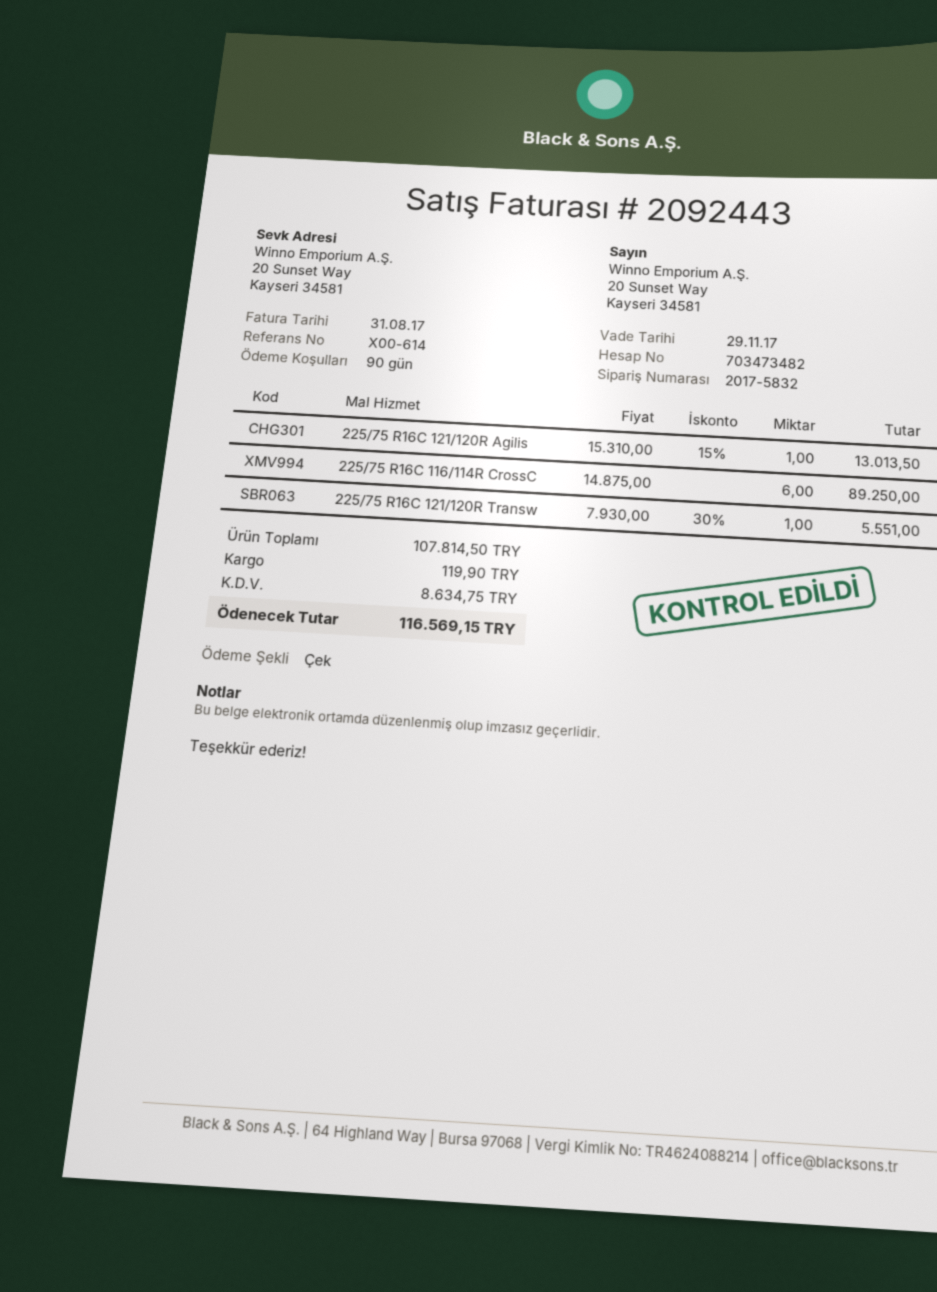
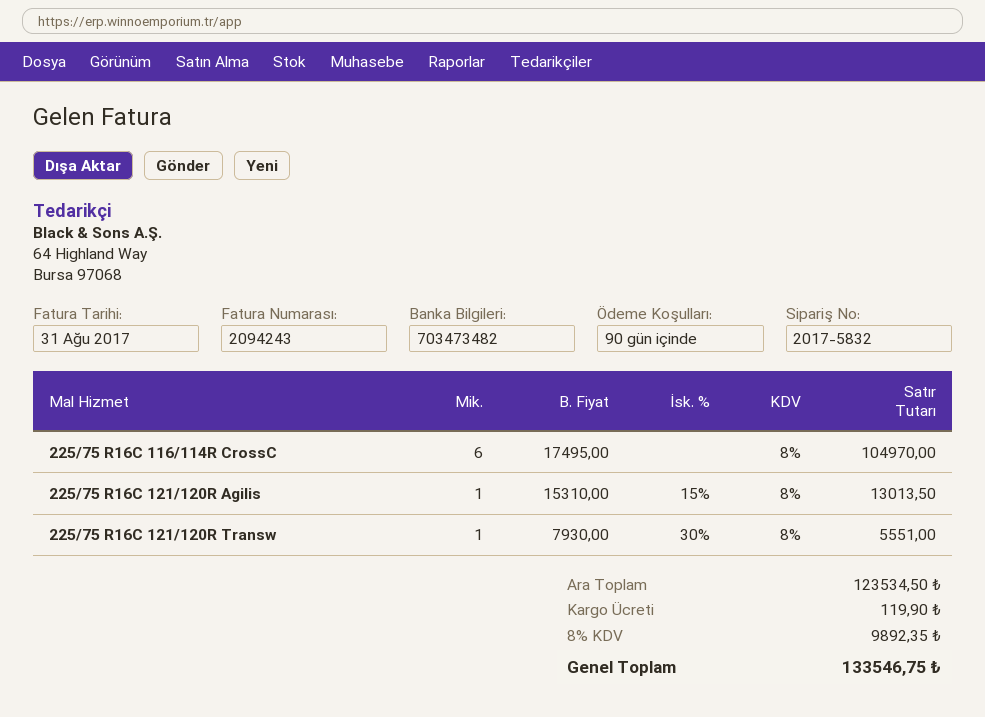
invoice number: 2092443 -> 2094243
225/75 R16C 116/114R CrossC: 6 x 14875.00 = 89250.00 -> 6 x 17495.00 = 104970.00
subtotal: 107814.50 -> 123534.50
tax: 8634.75 -> 9892.35
total: 116569.15 -> 133546.75

